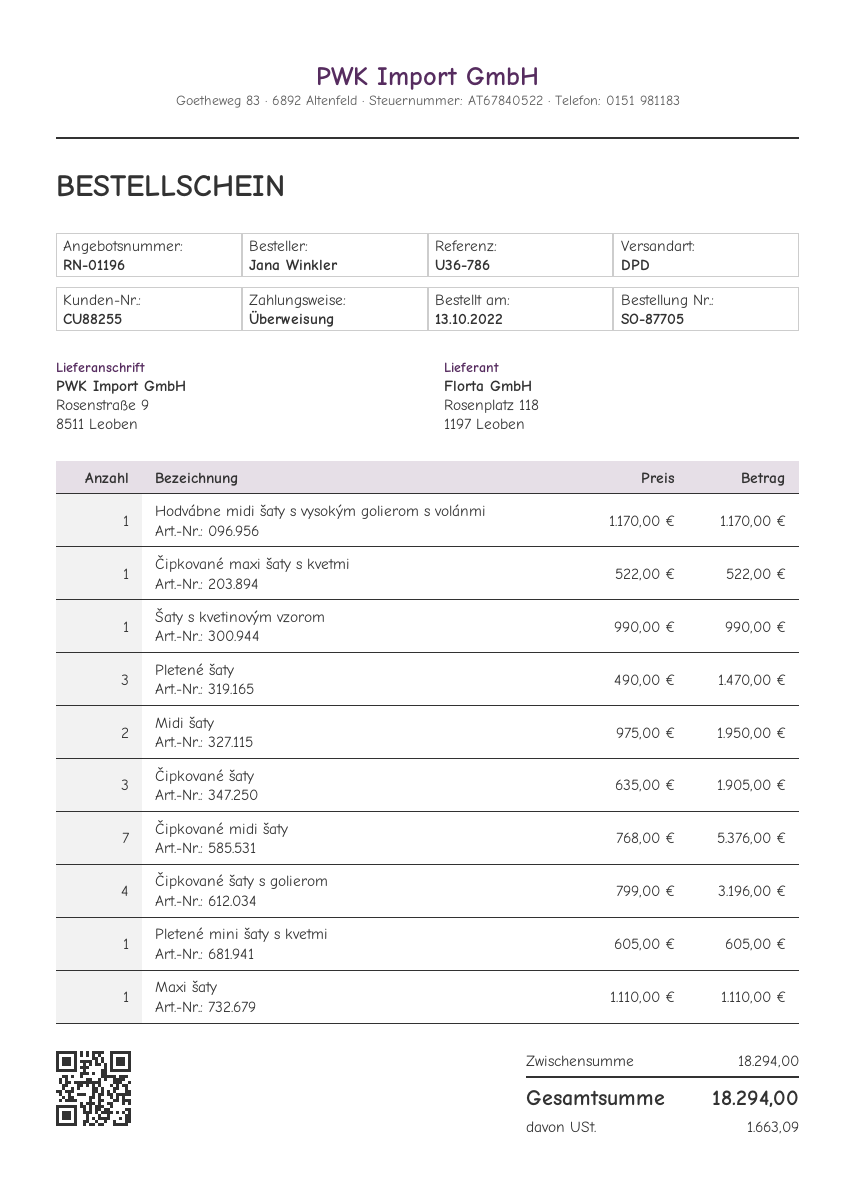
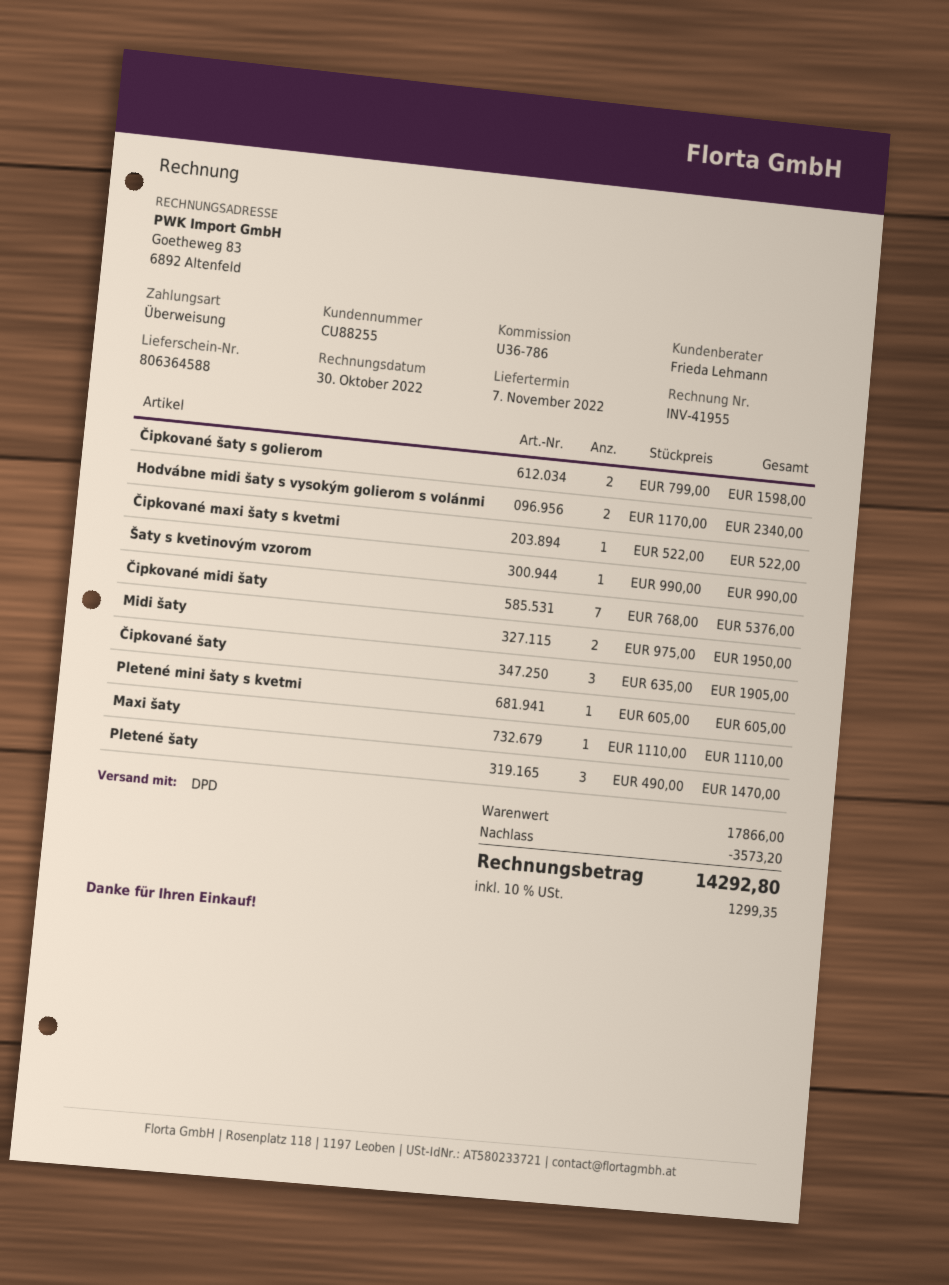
Hodvábne midi šaty s vysokým golierom s volánmi: 1 x 1170.00 = 1170.00 -> 2 x 1170.00 = 2340.00
Čipkované šaty s golierom: 4 x 799.00 = 3196.00 -> 2 x 799.00 = 1598.00
subtotal: 18294.00 -> 17866.00
discount: none -> 3573.20
tax: 1663.09 -> 1299.35
total: 18294.00 -> 14292.80

